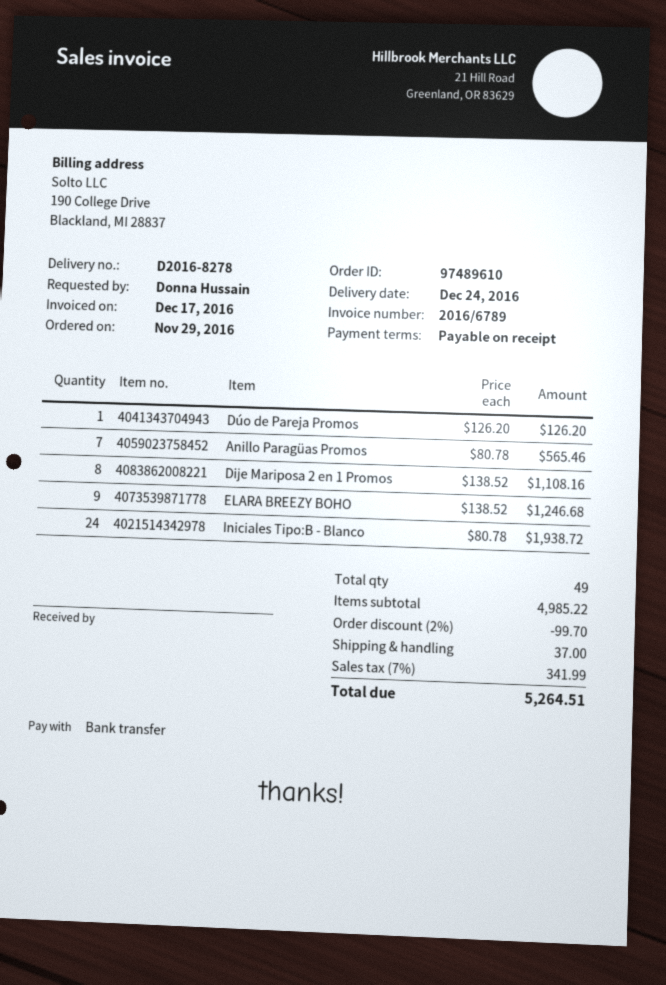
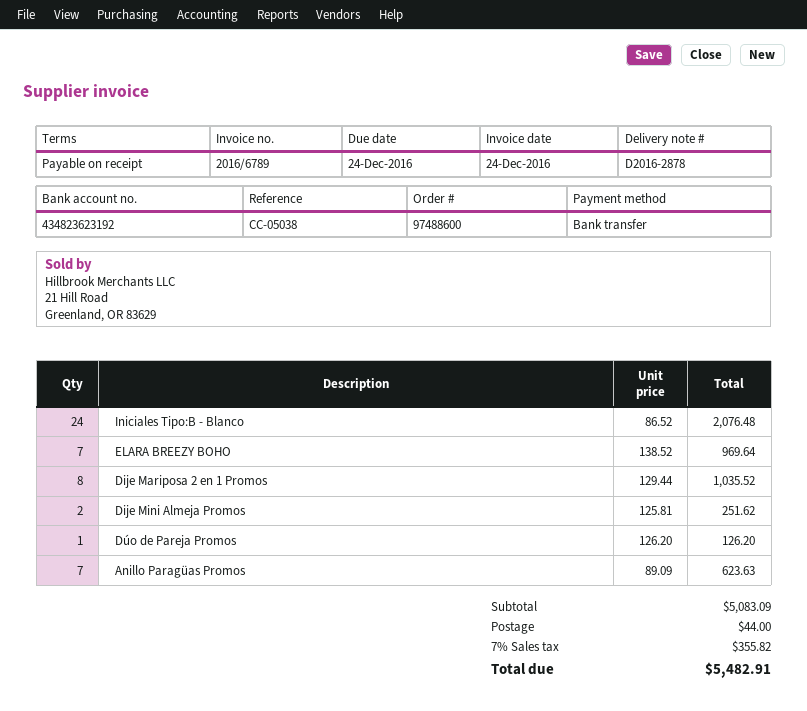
order number: 97489610 -> 97488600
delivery note number: D2016-8278 -> D2016-2878
invoice date: 2016-12-17 -> 2016-12-24
Anillo Paragüas Promos: 7 x 80.78 = 565.46 -> 7 x 89.09 = 623.63
Dije Mariposa 2 en 1 Promos: 8 x 138.52 = 1108.16 -> 8 x 129.44 = 1035.52
ELARA BREEZY BOHO: 9 x 138.52 = 1246.68 -> 7 x 138.52 = 969.64
Iniciales Tipo:B - Blanco: 24 x 80.78 = 1938.72 -> 24 x 86.52 = 2076.48
Dije Mini Almeja Promos: none -> 2 x 125.81 = 251.62
subtotal: 4985.22 -> 5083.09
discount: 2% = 99.70 -> none
shipping: 37.00 -> 44.00
tax: 7% = 341.99 -> 7% = 355.82
total: 5264.51 -> 5482.91

